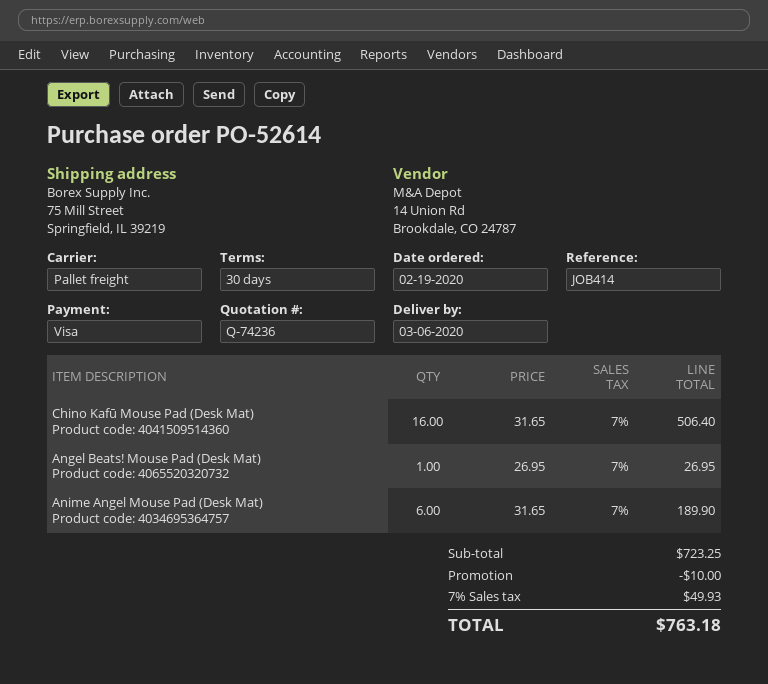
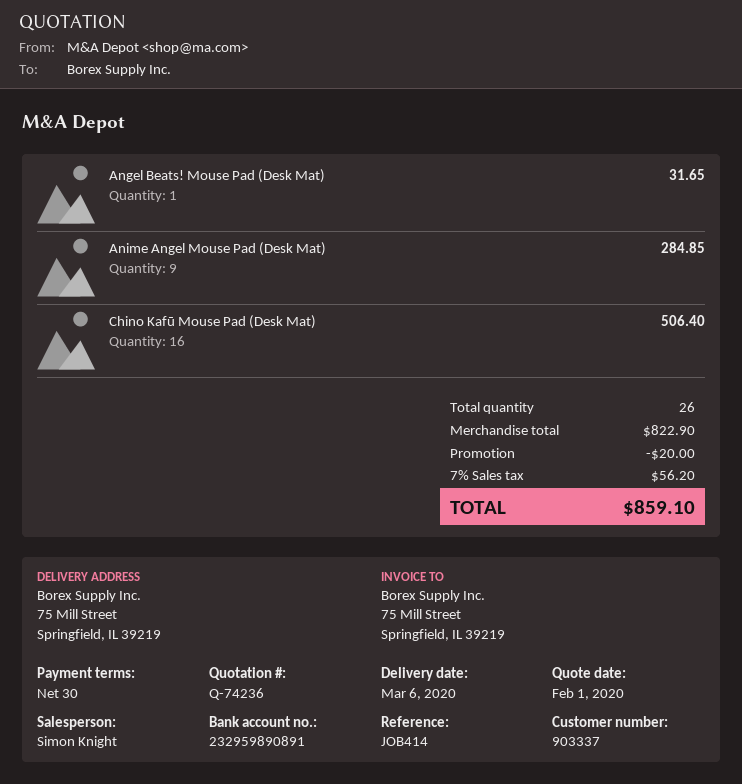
Angel Beats! Mouse Pad (Desk Mat): 1 for 26.95 -> 1 for 31.65
Anime Angel Mouse Pad (Desk Mat): 6 for 189.90 -> 9 for 284.85
subtotal: 723.25 -> 822.90
discount: 10.00 -> 20.00
tax: 7% = 49.93 -> 7% = 56.20
total: 763.18 -> 859.10

